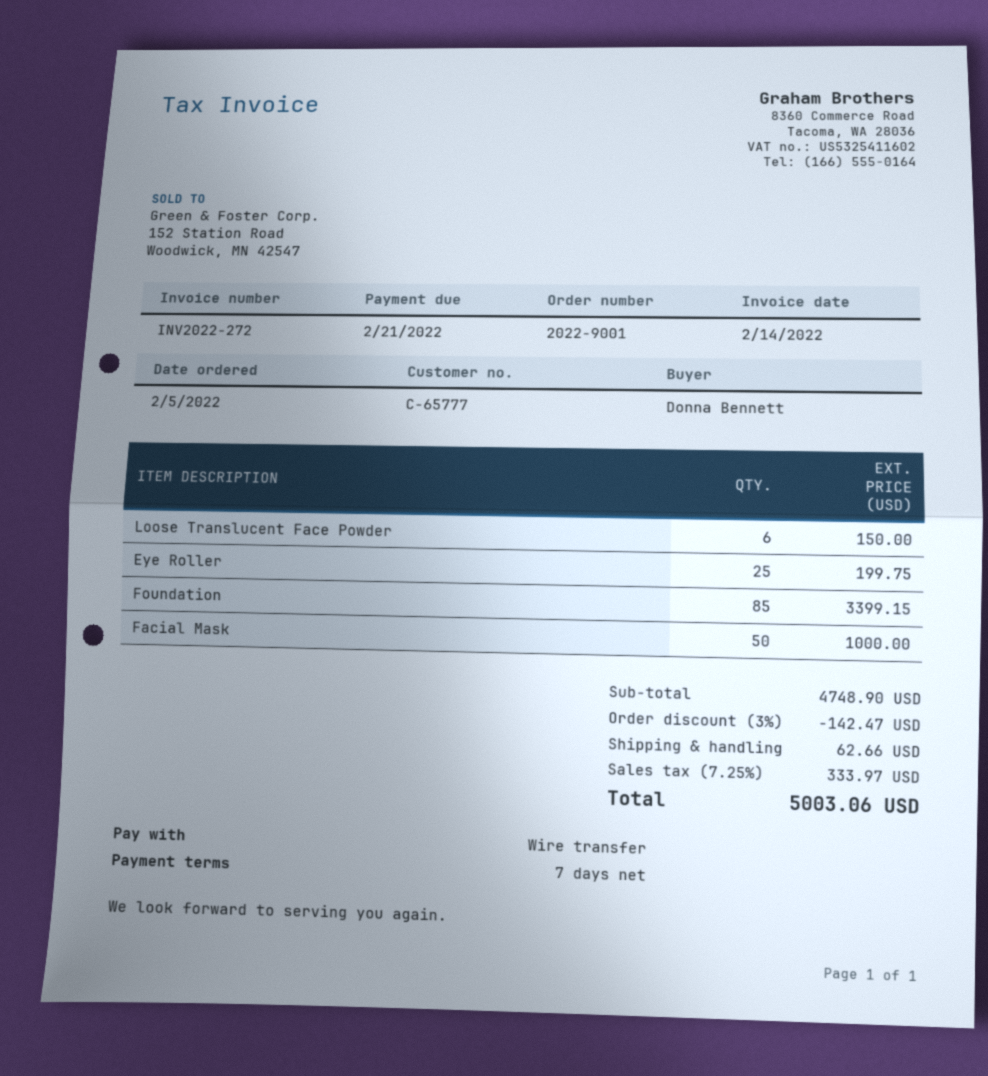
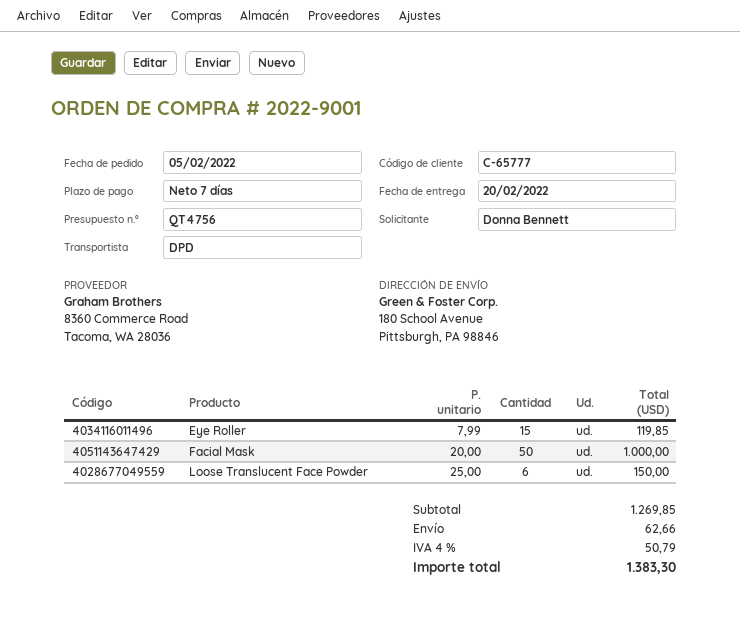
Eye Roller: 25 for 199.75 -> 15 for 119.85
Foundation: 85 for 3399.15 -> none
subtotal: 4748.90 -> 1269.85
discount: 3% = 142.47 -> none
tax: 7.25% = 333.97 -> 4% = 50.79
total: 5003.06 -> 1383.30

